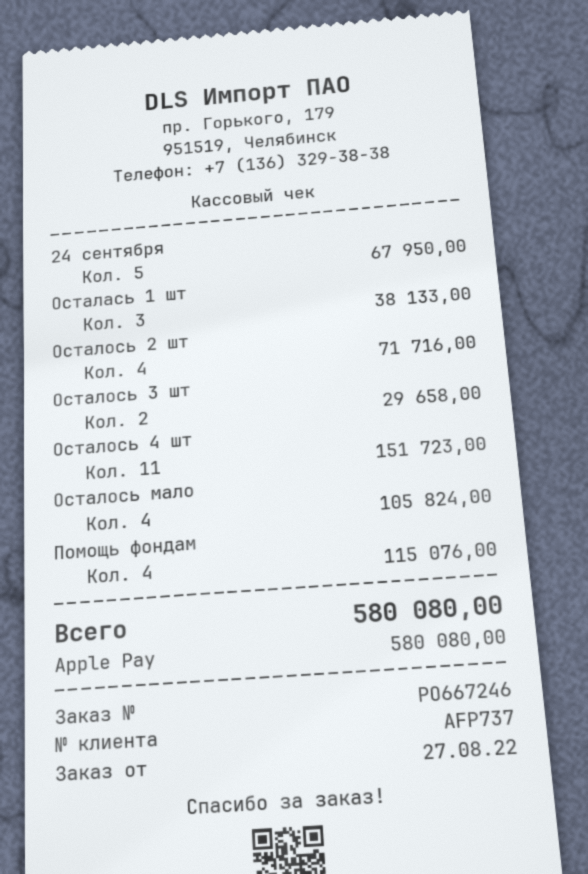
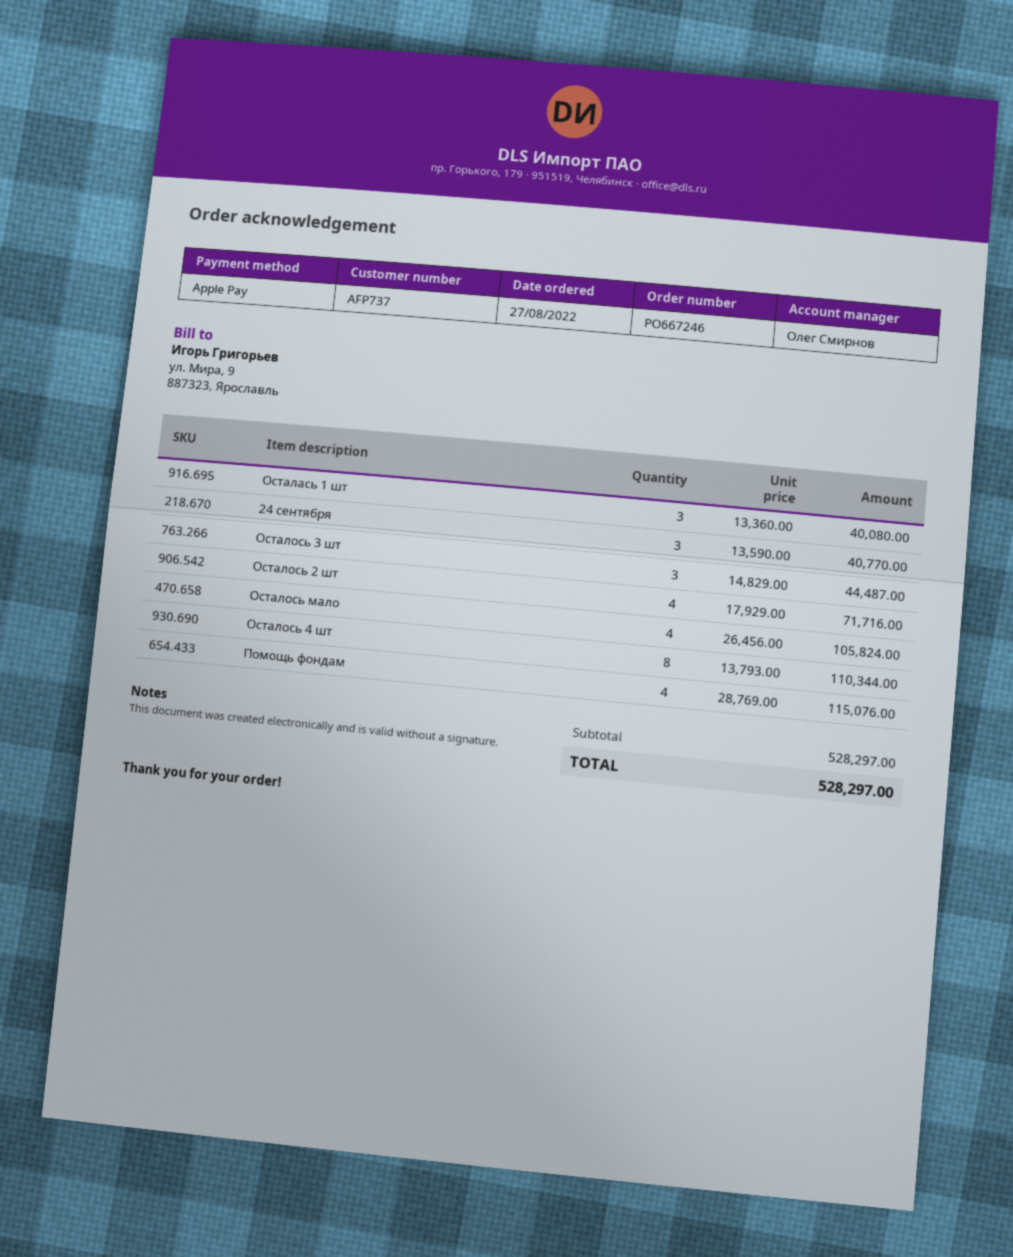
24 сентября: 5 for 67950.00 -> 3 for 40770.00
Осталась 1 шт: 3 for 38133.00 -> 3 for 40080.00
Осталось 3 шт: 2 for 29658.00 -> 3 for 44487.00
Осталось 4 шт: 11 for 151723.00 -> 8 for 110344.00
total: 580080.00 -> 528297.00

